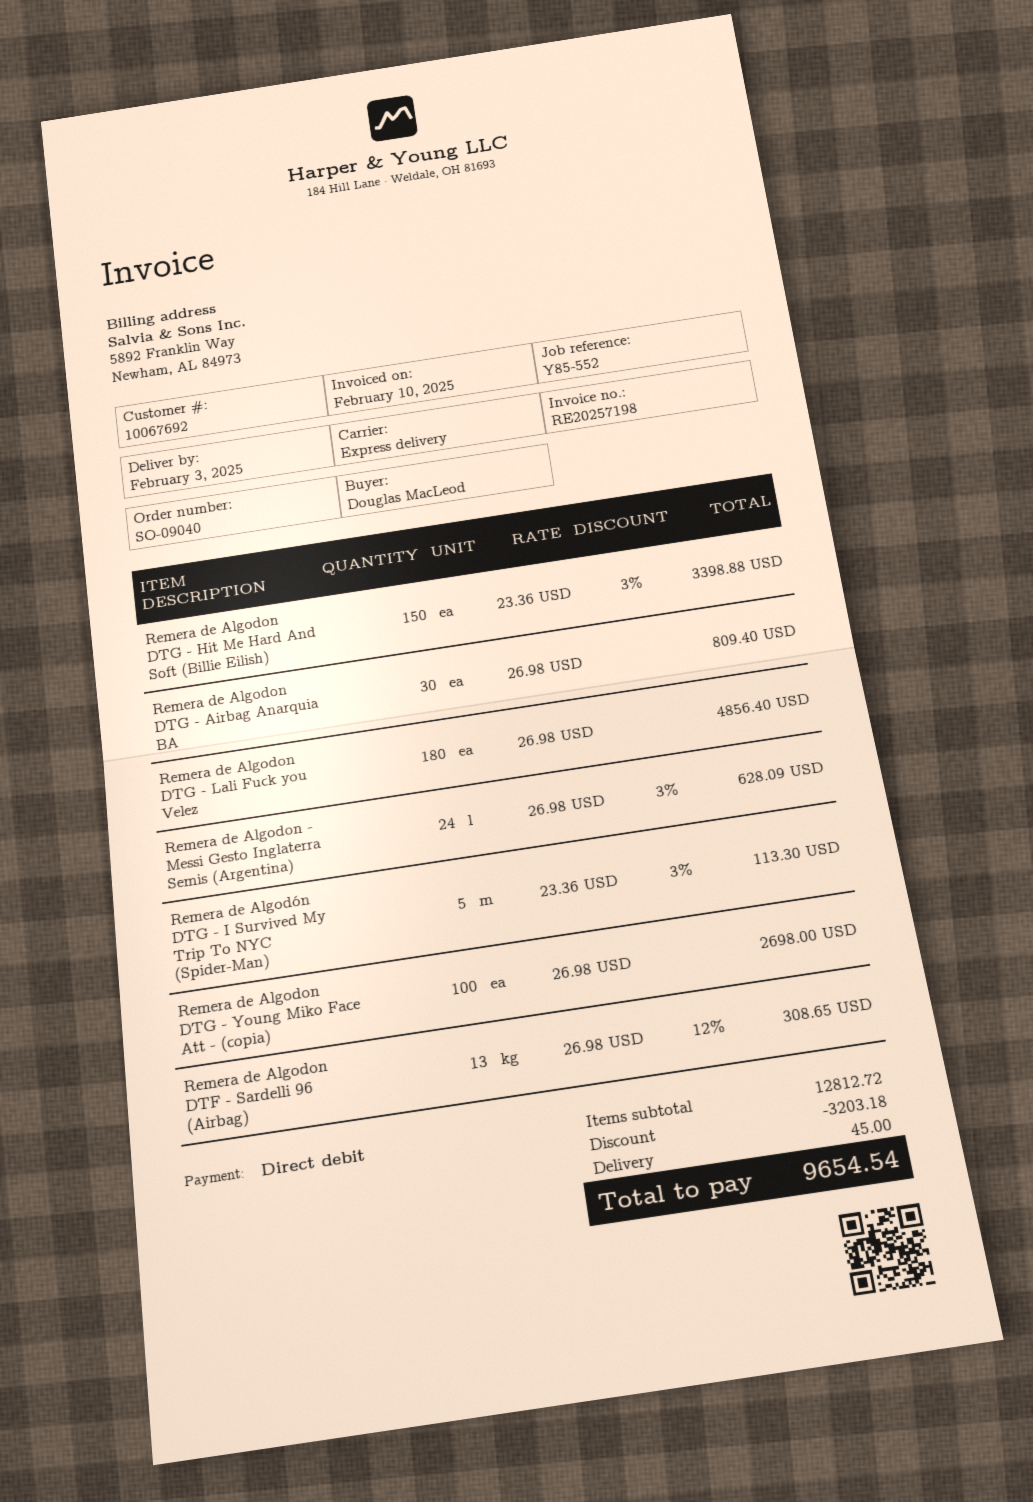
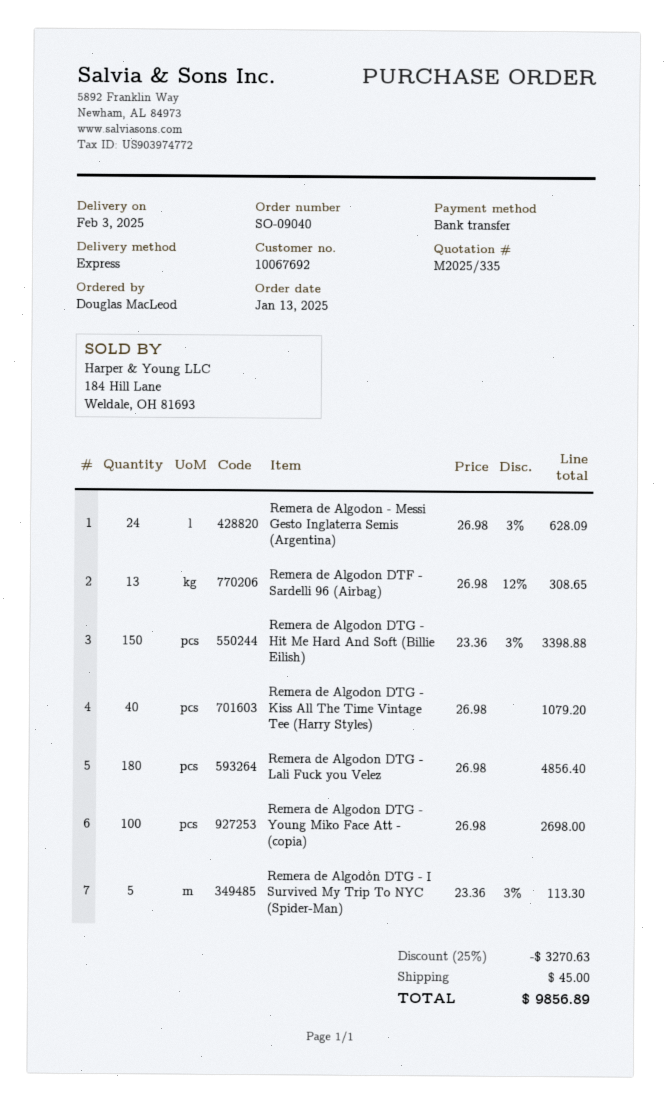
payment method: direct debit -> bank transfer
Remera de Algodon DTG - Airbag Anarquia BA: 30 x 26.98 = 809.40 -> none
Remera de Algodon DTG - Kiss All The Time Vintage Tee (Harry Styles): none -> 40 x 26.98 = 1079.20
discount: 3203.18 -> 3270.63
total: 9654.54 -> 9856.89

